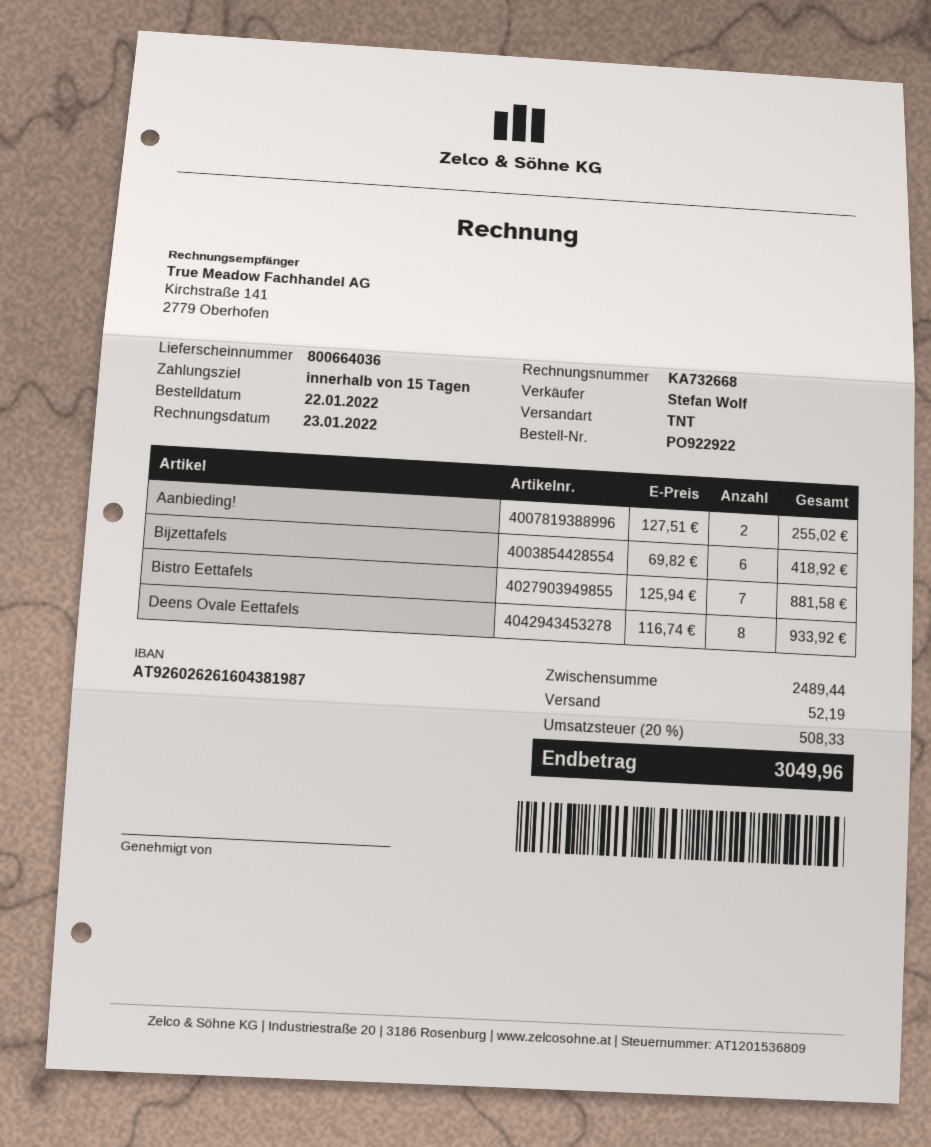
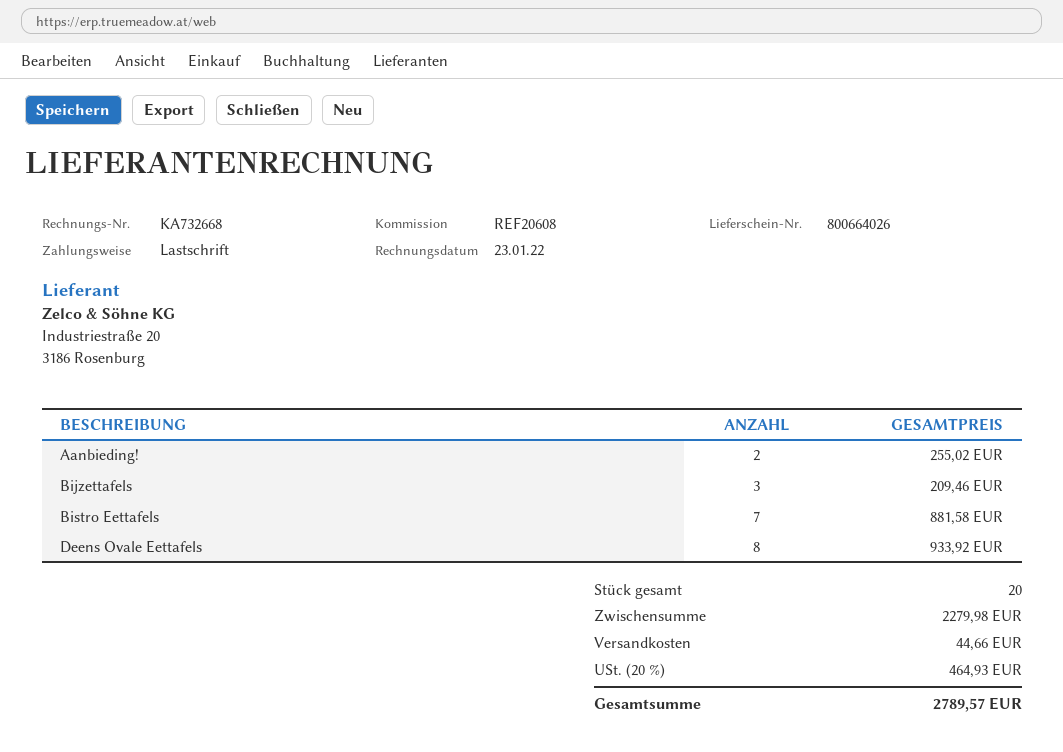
delivery note number: 800664036 -> 800664026
Bijzettafels: 6 for 418.92 -> 3 for 209.46
subtotal: 2489.44 -> 2279.98
shipping: 52.19 -> 44.66
tax: 20% = 508.33 -> 20% = 464.93
total: 3049.96 -> 2789.57

